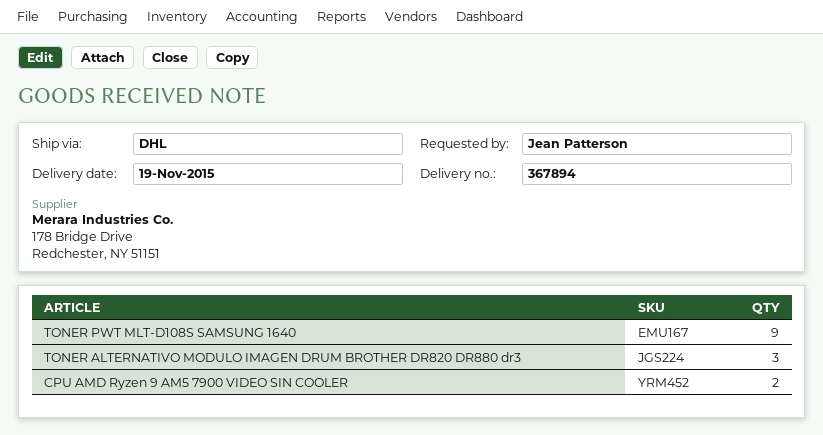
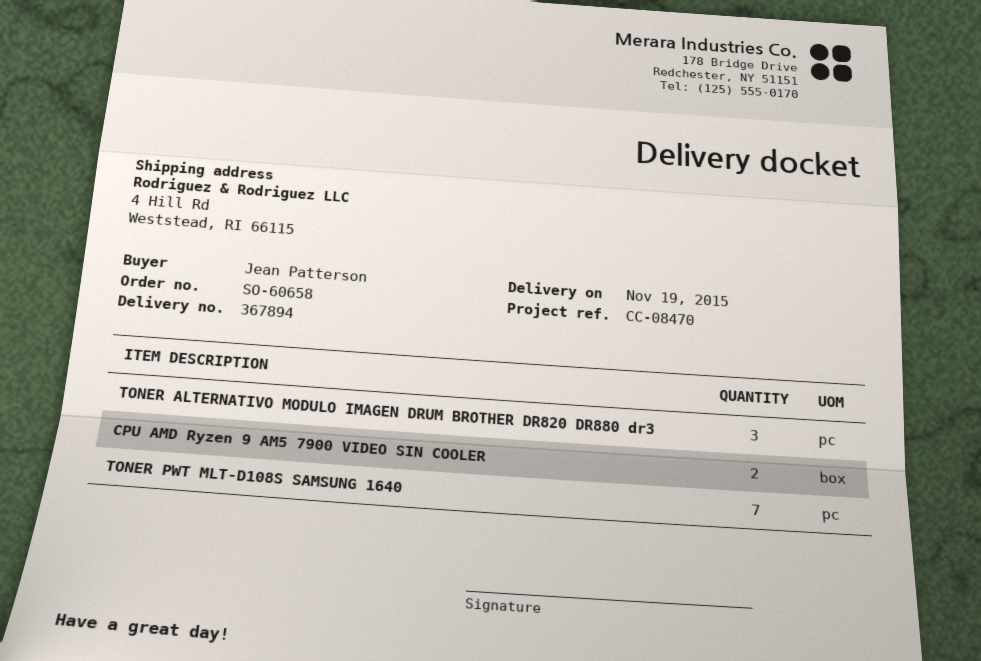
TONER PWT MLT-D108S SAMSUNG 1640: 9 -> 7

